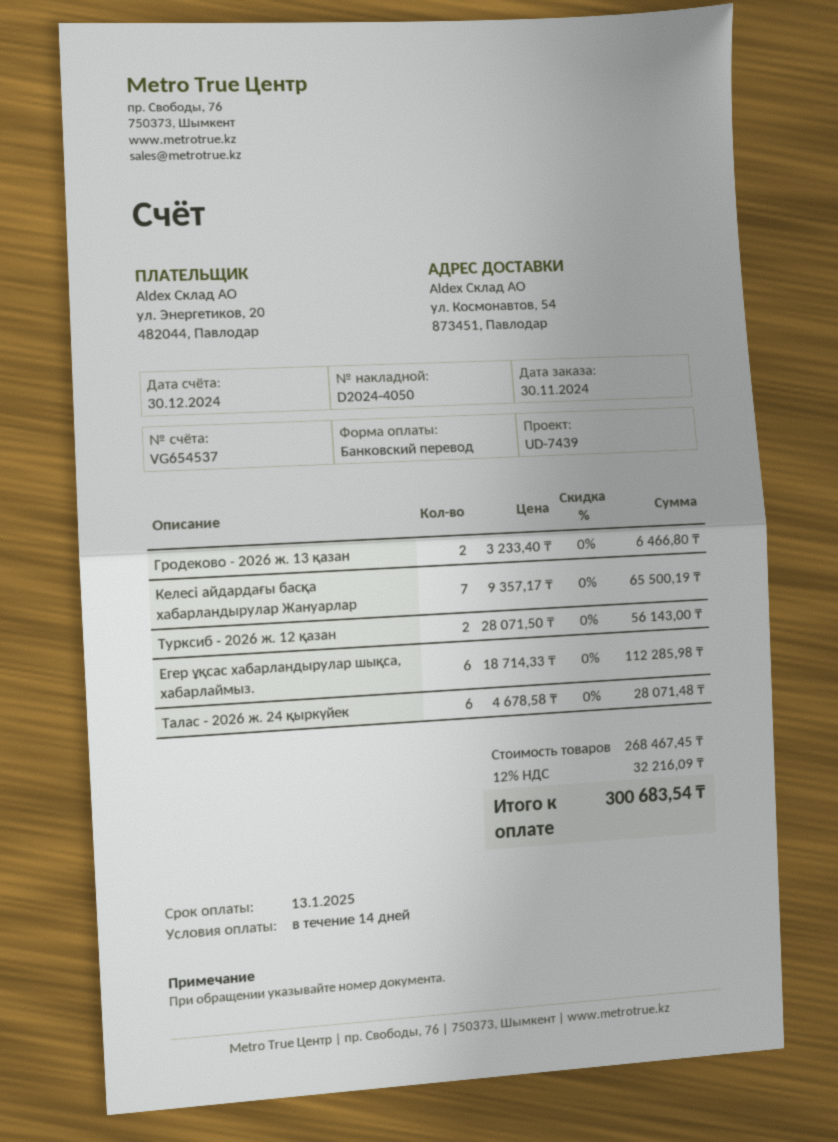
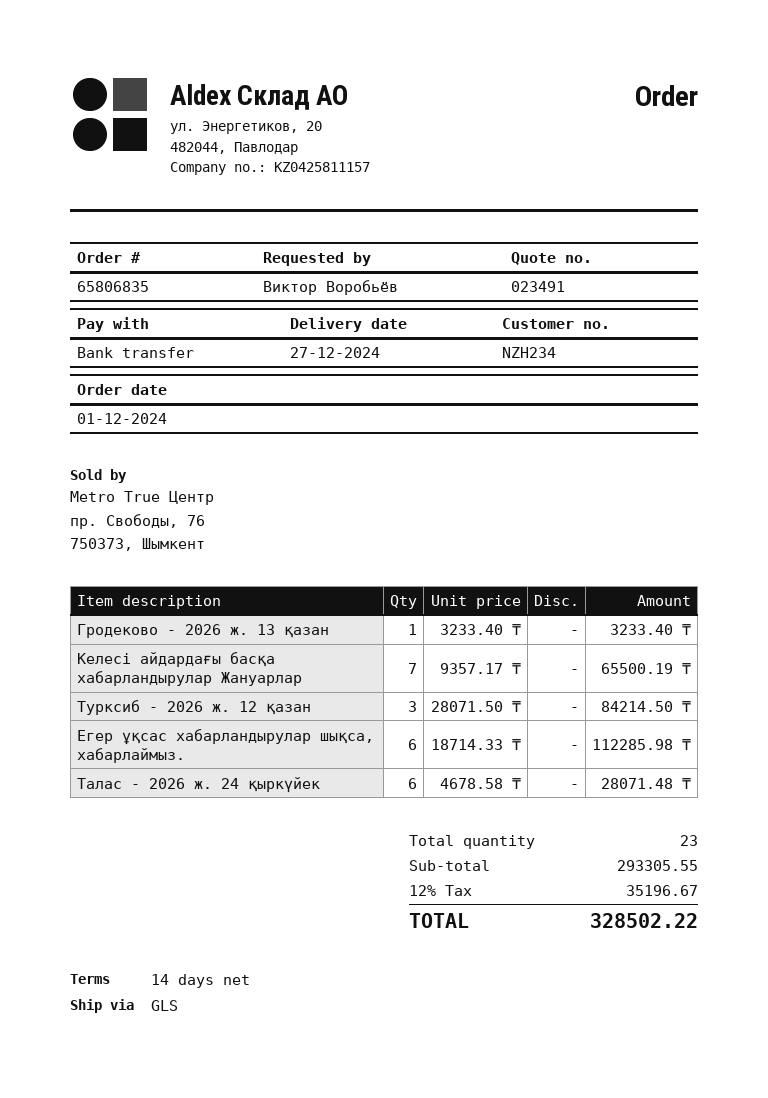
order date: 2024-11-30 -> 2024-12-01
Гродеково - 2026 ж. 13 қазан: 2 x 3233.40 = 6466.80 -> 1 x 3233.40 = 3233.40
Турксиб - 2026 ж. 12 қазан: 2 x 28071.50 = 56143.00 -> 3 x 28071.50 = 84214.50
subtotal: 268467.45 -> 293305.55
tax: 12% = 32216.09 -> 12% = 35196.67
total: 300683.54 -> 328502.22

